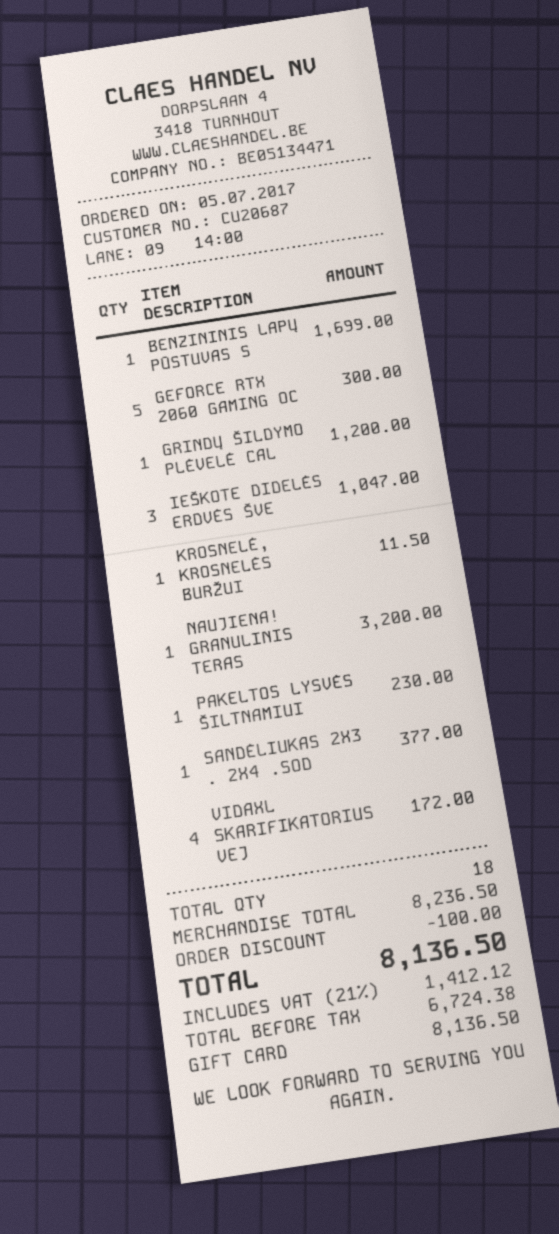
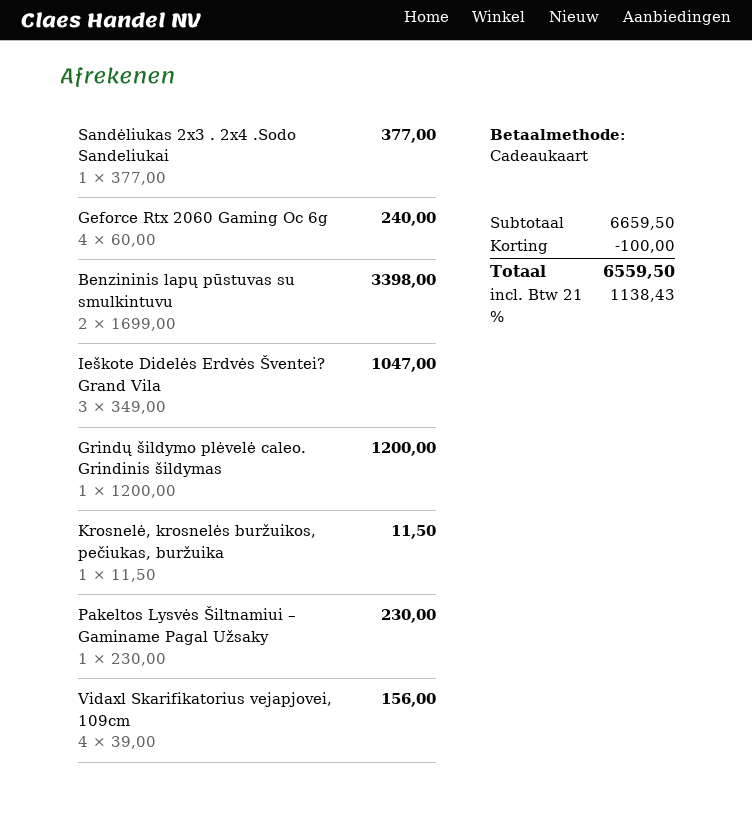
BENZININIS LAPŲ PŪSTUVAS S: 1 for 1699.00 -> 2 for 3398.00
GEFORCE RTX 2060 GAMING OC: 5 for 300.00 -> 4 for 240.00
NAUJIENA! GRANULINIS TERAS: 1 for 3200.00 -> none
VIDAXL SKARIFIKATORIUS VEJ: 4 for 172.00 -> 4 for 156.00
subtotal: 8236.50 -> 6659.50
tax: 21% = 1412.12 -> 21% = 1138.43
total: 8136.50 -> 6559.50

